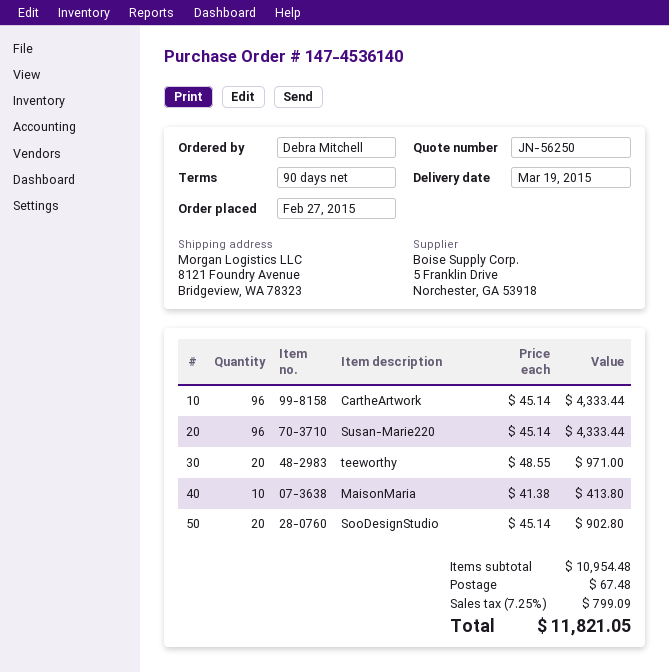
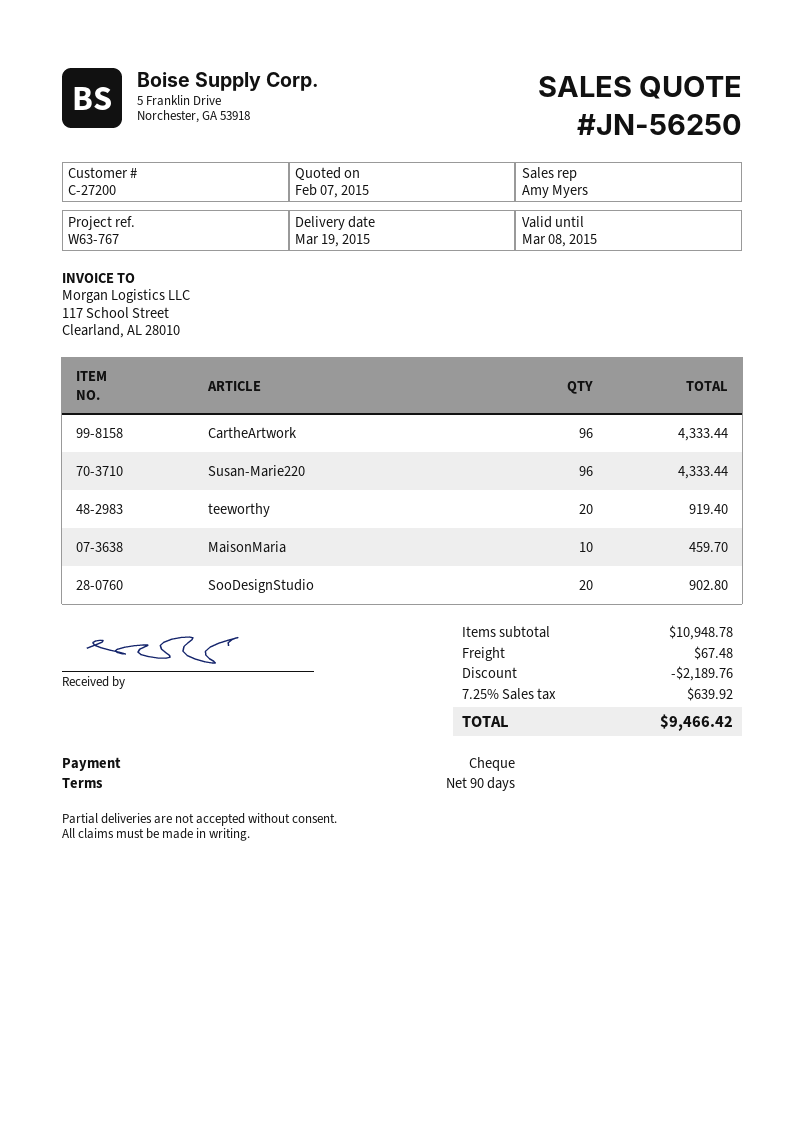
teeworthy: 20 for 971.00 -> 20 for 919.40
MaisonMaria: 10 for 413.80 -> 10 for 459.70
subtotal: 10954.48 -> 10948.78
discount: none -> 2189.76
tax: 7.25% = 799.09 -> 7.25% = 639.92
total: 11821.05 -> 9466.42

